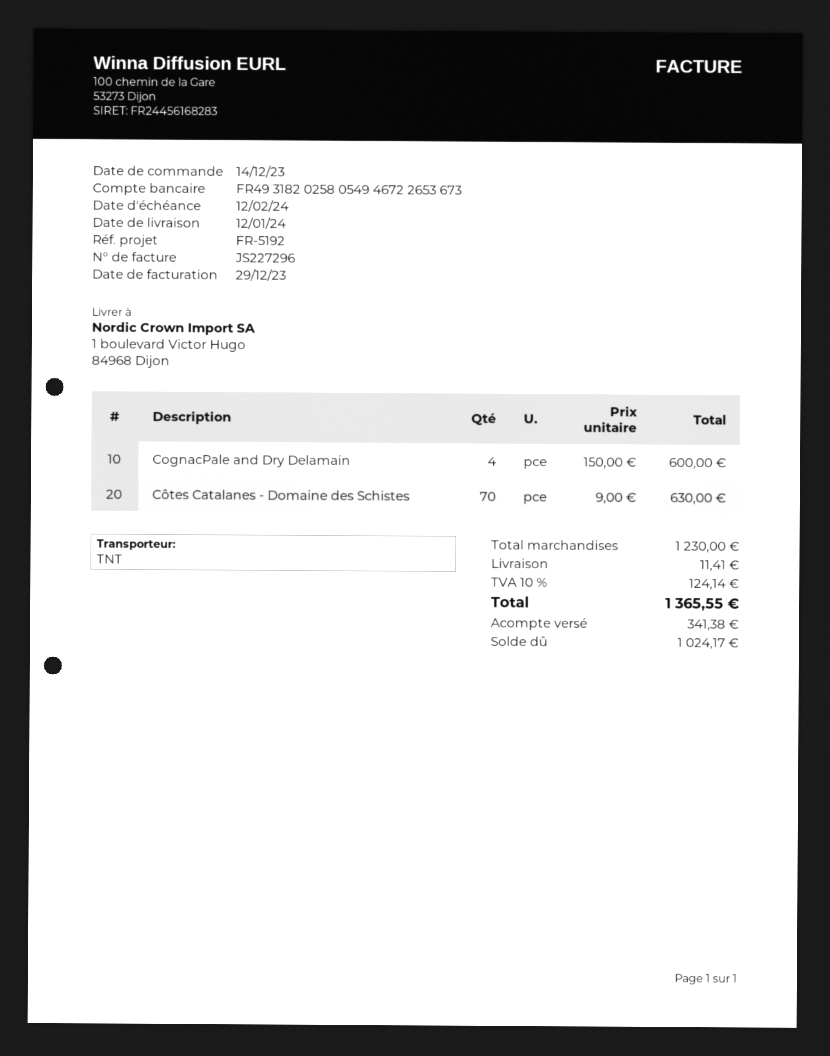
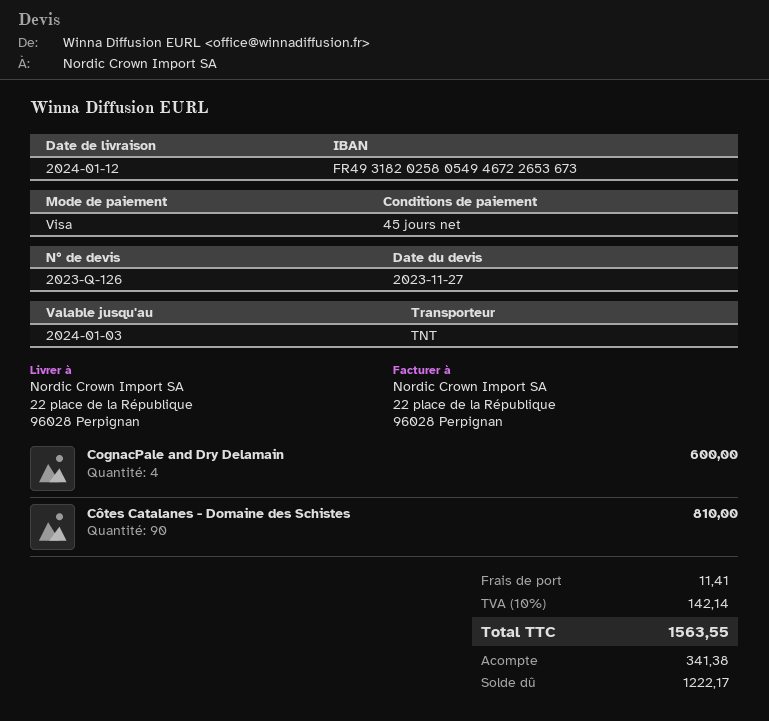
ship to: 1 boulevard Victor Hugo, 84968 Dijon -> 22 place de la République, 96028 Perpignan
Côtes Catalanes - Domaine des Schistes: 70 for 630.00 -> 90 for 810.00
tax: 10% = 124.14 -> 10% = 142.14
total: 1365.55 -> 1563.55
balance: 1024.17 -> 1222.17

